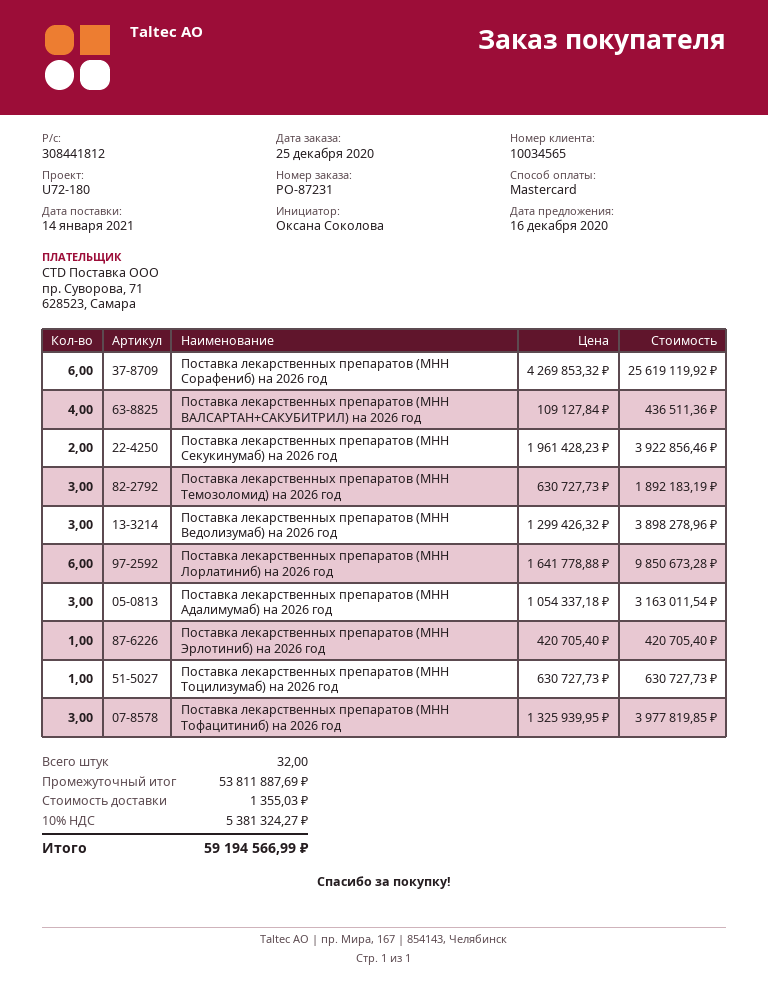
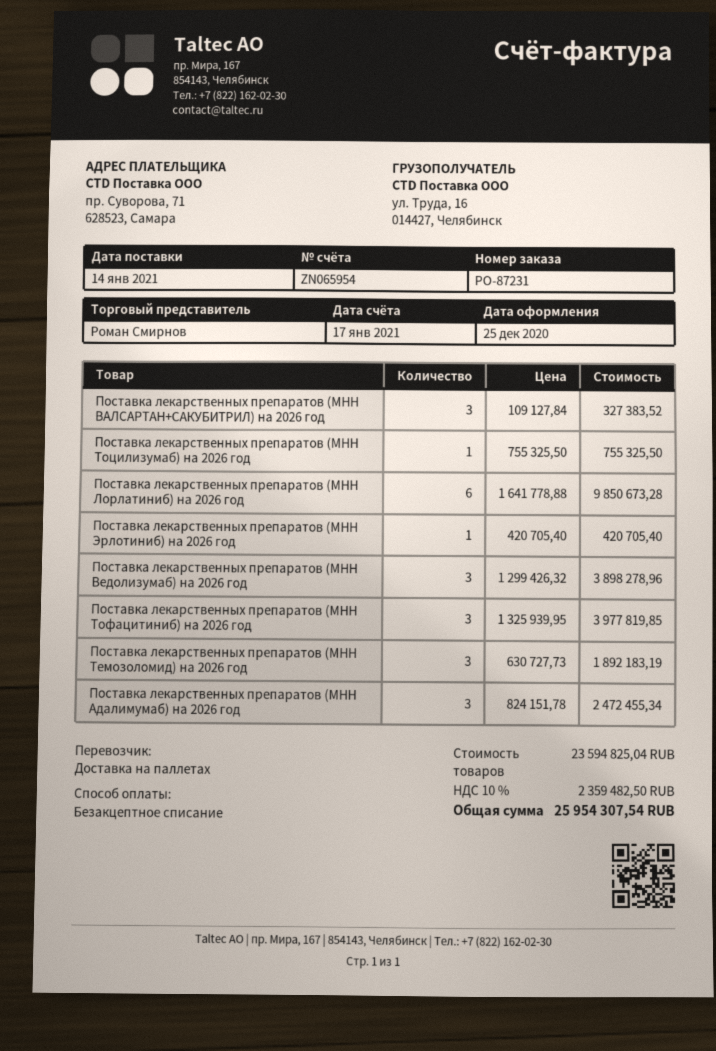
payment method: Mastercard -> direct debit
Поставка лекарственных препаратов (МНН Сорафениб) на 2026 год: 6 x 4269853.32 = 25619119.92 -> none
Поставка лекарственных препаратов (МНН ВАЛСАРТАН+САКУБИТРИЛ) на 2026 год: 4 x 109127.84 = 436511.36 -> 3 x 109127.84 = 327383.52
Поставка лекарственных препаратов (МНН Секукинумаб) на 2026 год: 2 x 1961428.23 = 3922856.46 -> none
Поставка лекарственных препаратов (МНН Адалимумаб) на 2026 год: 3 x 1054337.18 = 3163011.54 -> 3 x 824151.78 = 2472455.34
Поставка лекарственных препаратов (МНН Тоцилизумаб) на 2026 год: 1 x 630727.73 = 630727.73 -> 1 x 755325.50 = 755325.50
subtotal: 53811887.69 -> 23594825.04
shipping: 1355.03 -> none
tax: 10% = 5381324.27 -> 10% = 2359482.50
total: 59194566.99 -> 25954307.54

